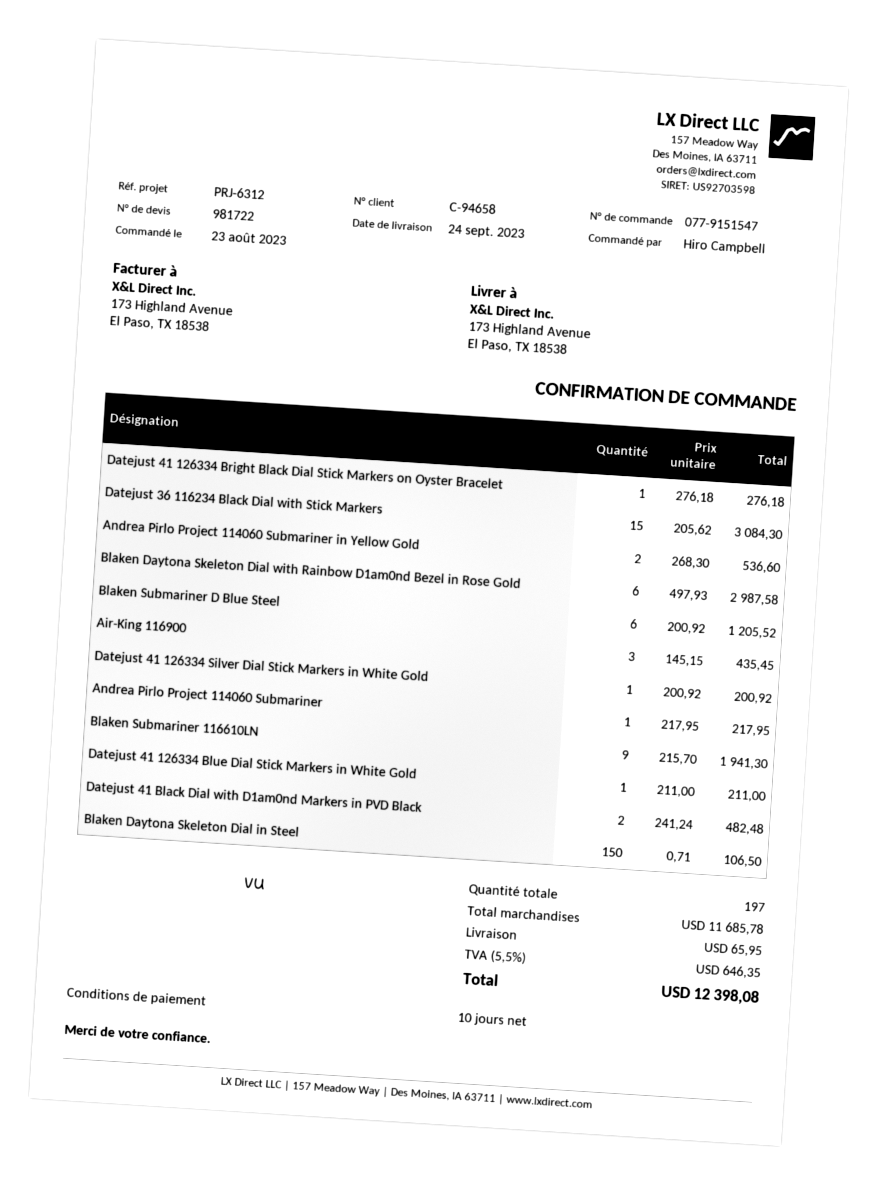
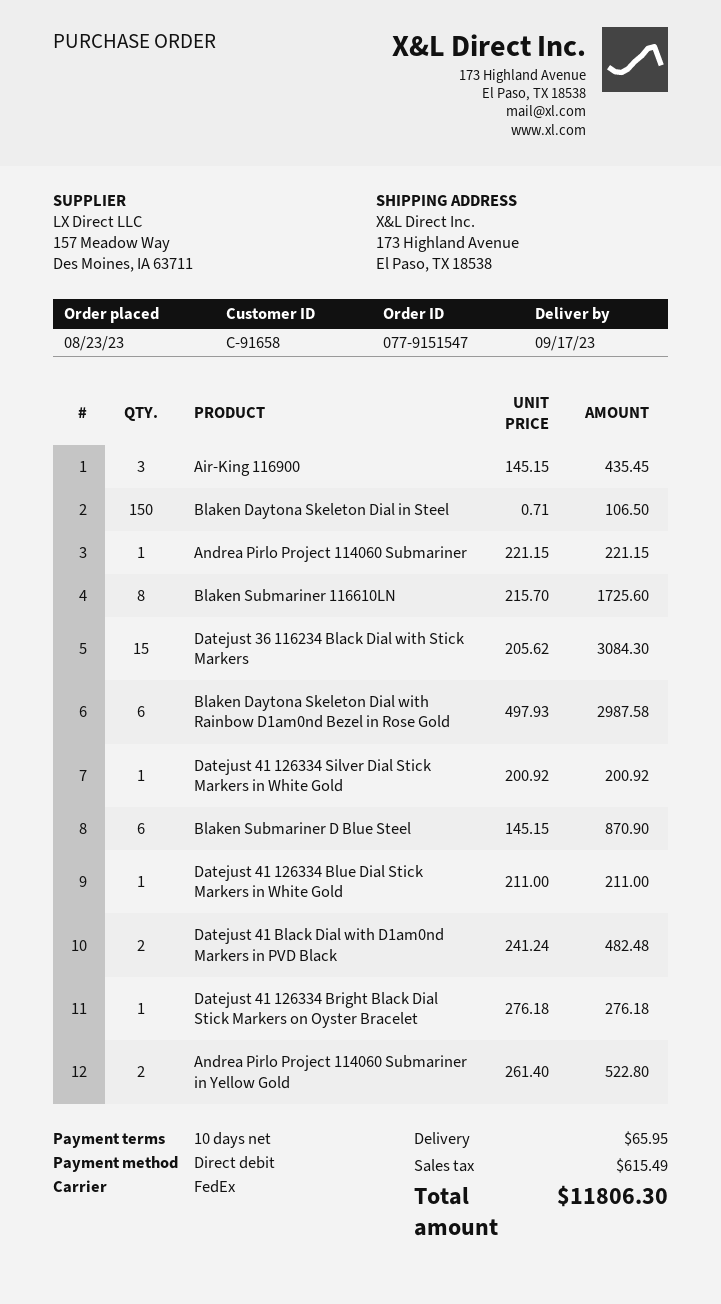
delivery date: 2023-09-24 -> 2023-09-17
customer number: C-94658 -> C-91658
Andrea Pirlo Project 114060 Submariner in Yellow Gold: 2 x 268.30 = 536.60 -> 2 x 261.40 = 522.80
Blaken Submariner D Blue Steel: 6 x 200.92 = 1205.52 -> 6 x 145.15 = 870.90
Andrea Pirlo Project 114060 Submariner: 1 x 217.95 = 217.95 -> 1 x 221.15 = 221.15
Blaken Submariner 116610LN: 9 x 215.70 = 1941.30 -> 8 x 215.70 = 1725.60
tax: 646.35 -> 615.49
total: 12398.08 -> 11806.30

